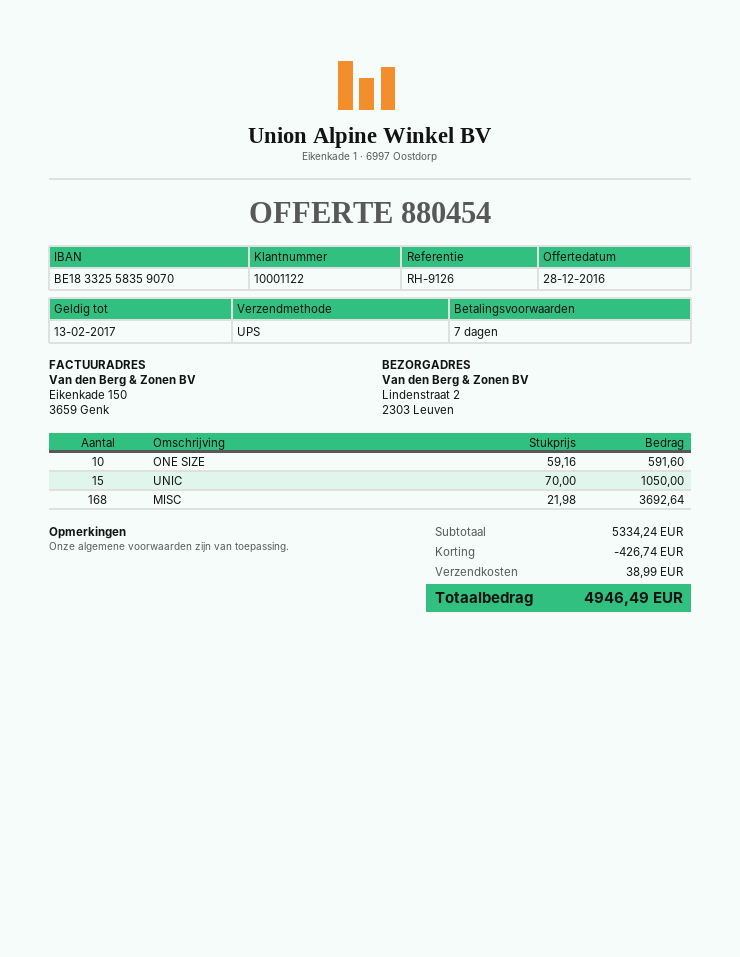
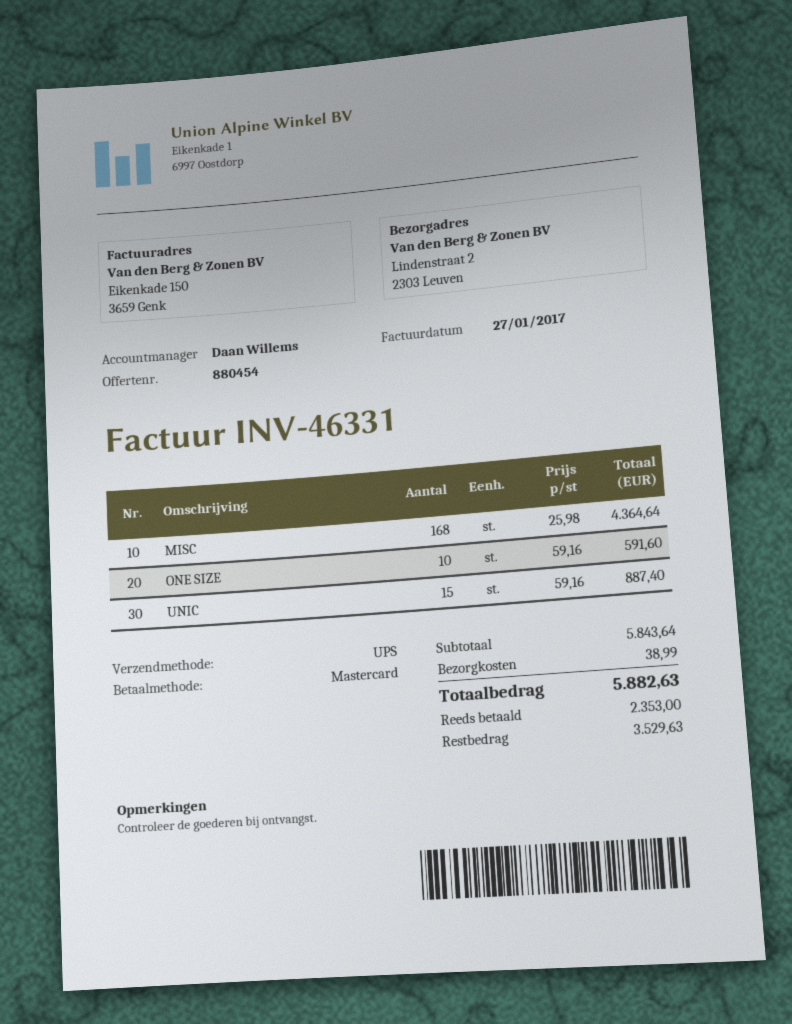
UNIC: 15 x 70.00 = 1050.00 -> 15 x 59.16 = 887.40
MISC: 168 x 21.98 = 3692.64 -> 168 x 25.98 = 4364.64
subtotal: 5334.24 -> 5843.64
discount: 426.74 -> none
total: 4946.49 -> 5882.63

